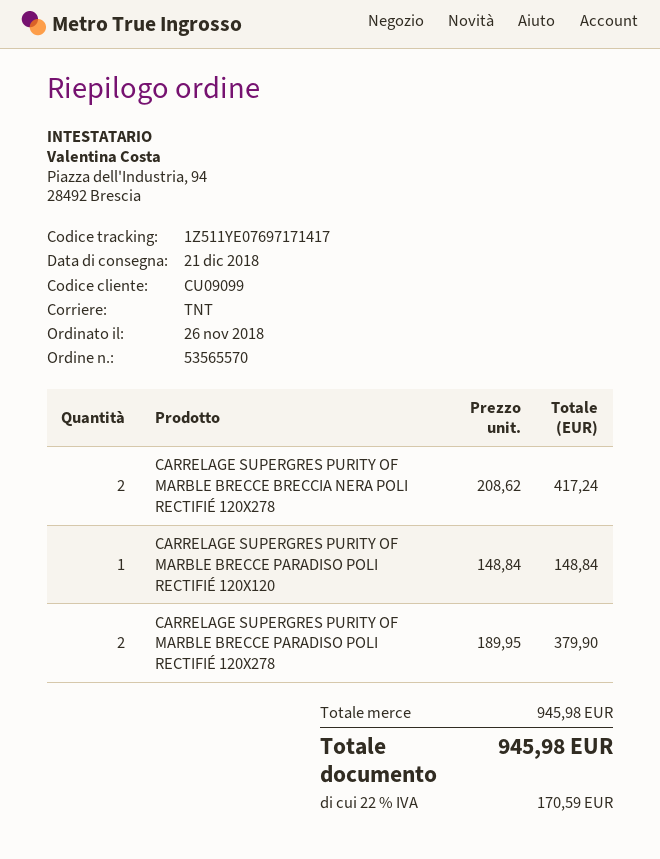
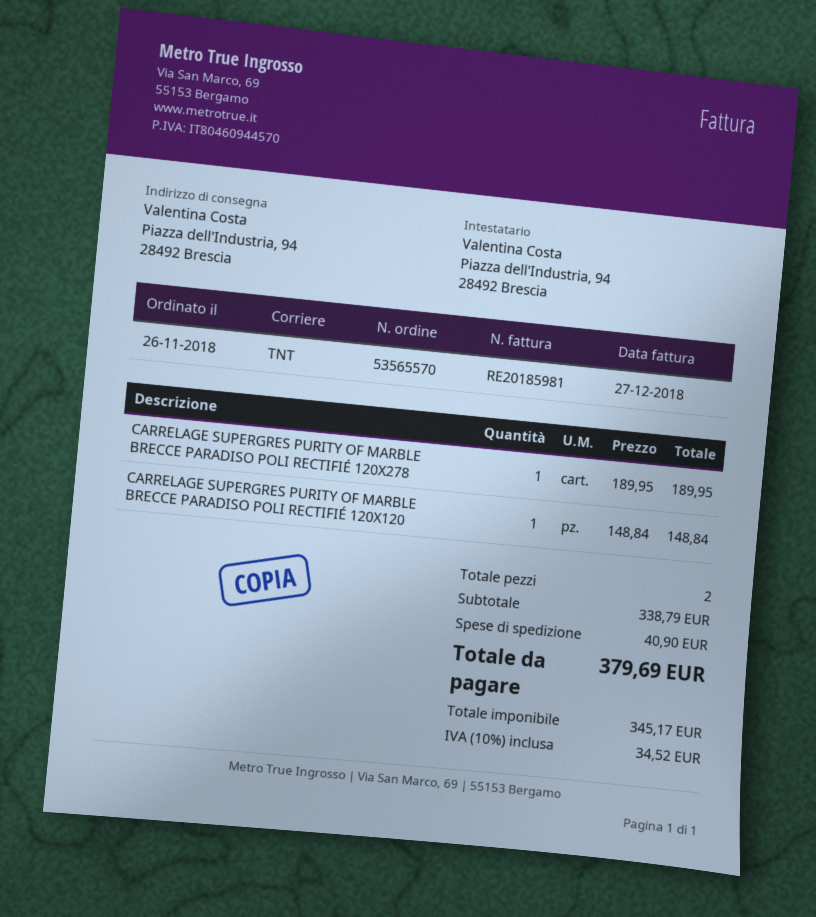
CARRELAGE SUPERGRES PURITY OF MARBLE BRECCE BRECCIA NERA POLI RECTIFIÉ 120X278: 2 x 208.62 = 417.24 -> none
CARRELAGE SUPERGRES PURITY OF MARBLE BRECCE PARADISO POLI RECTIFIÉ 120X278: 2 x 189.95 = 379.90 -> 1 x 189.95 = 189.95
subtotal: 945.98 -> 338.79
shipping: none -> 40.90
tax: 22% = 170.59 -> 10% = 34.52
total: 945.98 -> 379.69

